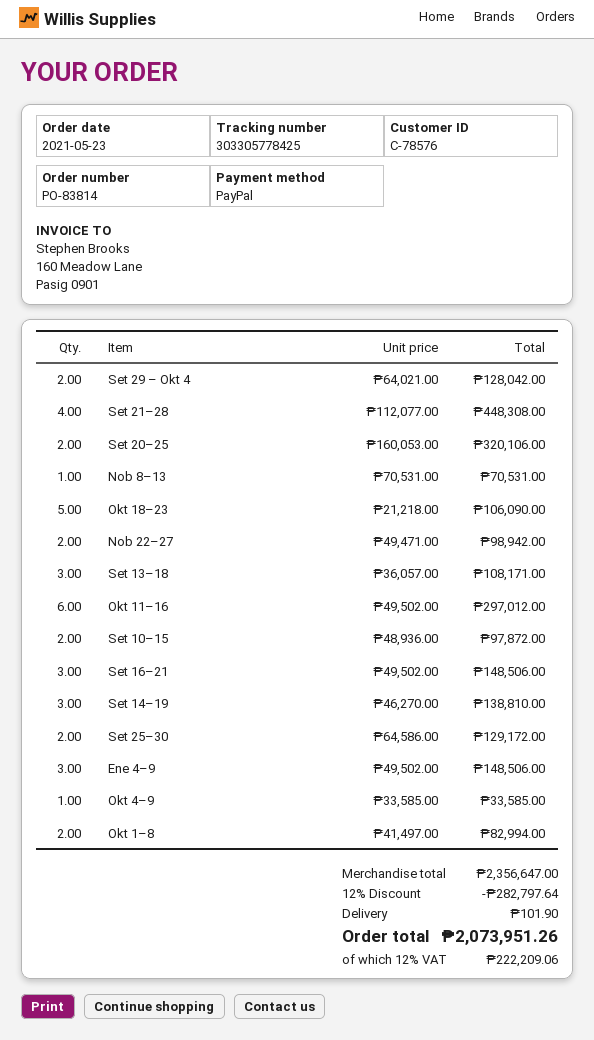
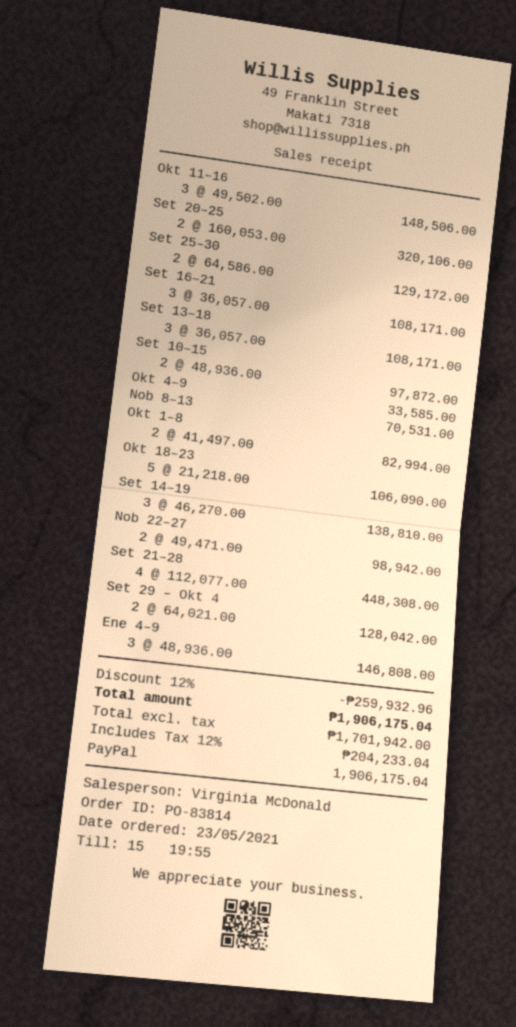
Okt 11–16: 6 x 49502.00 = 297012.00 -> 3 x 49502.00 = 148506.00
Set 16–21: 3 x 49502.00 = 148506.00 -> 3 x 36057.00 = 108171.00
Ene 4–9: 3 x 49502.00 = 148506.00 -> 3 x 48936.00 = 146808.00
discount: 12% = 282797.64 -> 12% = 259932.96
shipping: 101.90 -> none
tax: 12% = 222209.06 -> 12% = 204233.04
total: 2073951.26 -> 1906175.04

